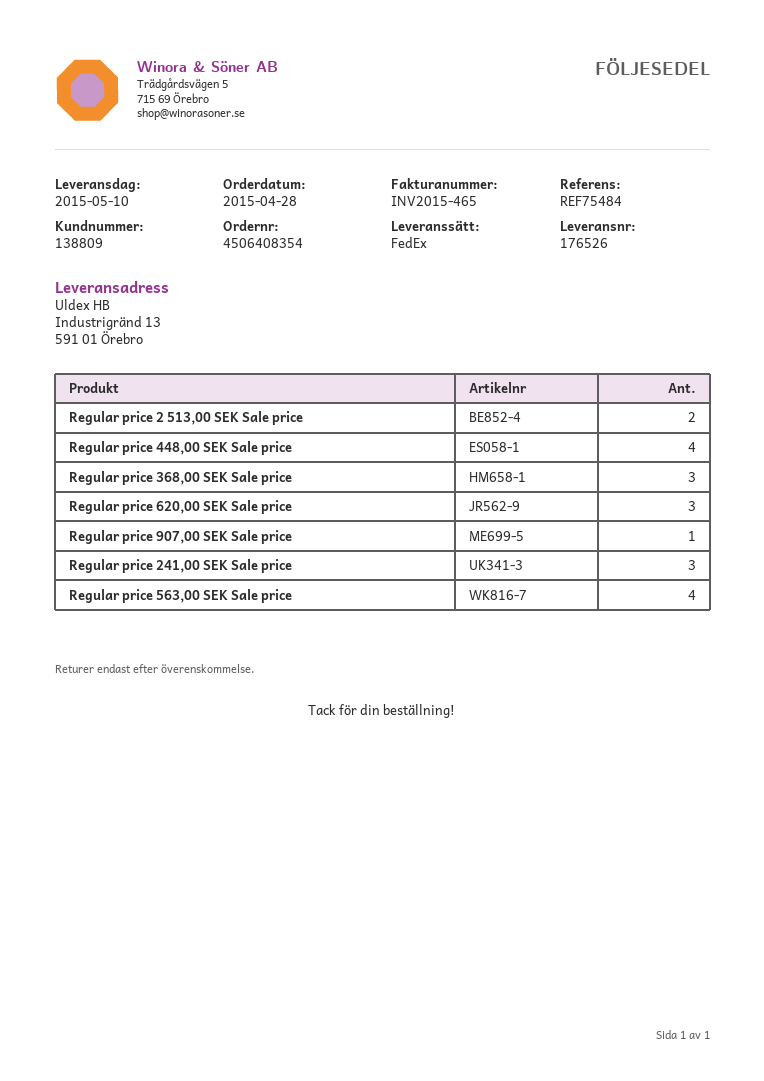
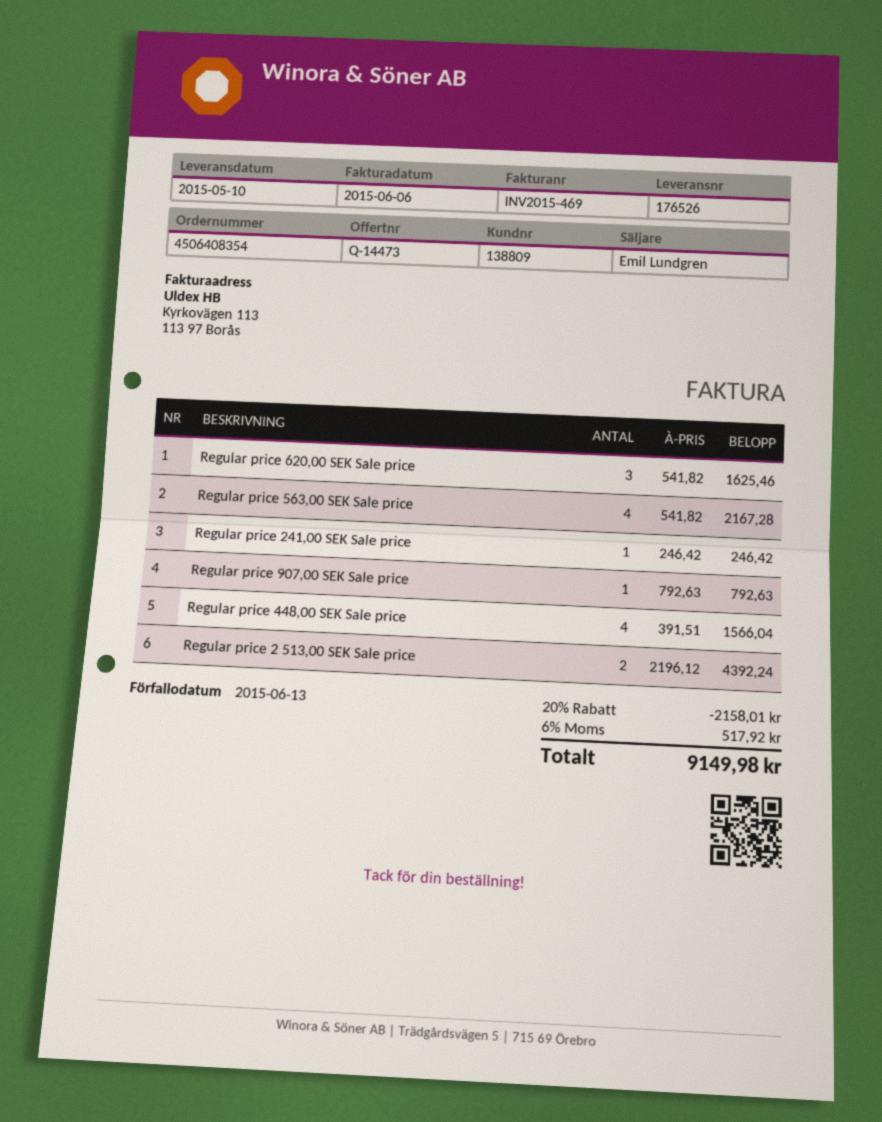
invoice number: INV2015-465 -> INV2015-469
Regular price 368,00 SEK Sale price: 3 -> none
Regular price 241,00 SEK Sale price: 3 -> 1

